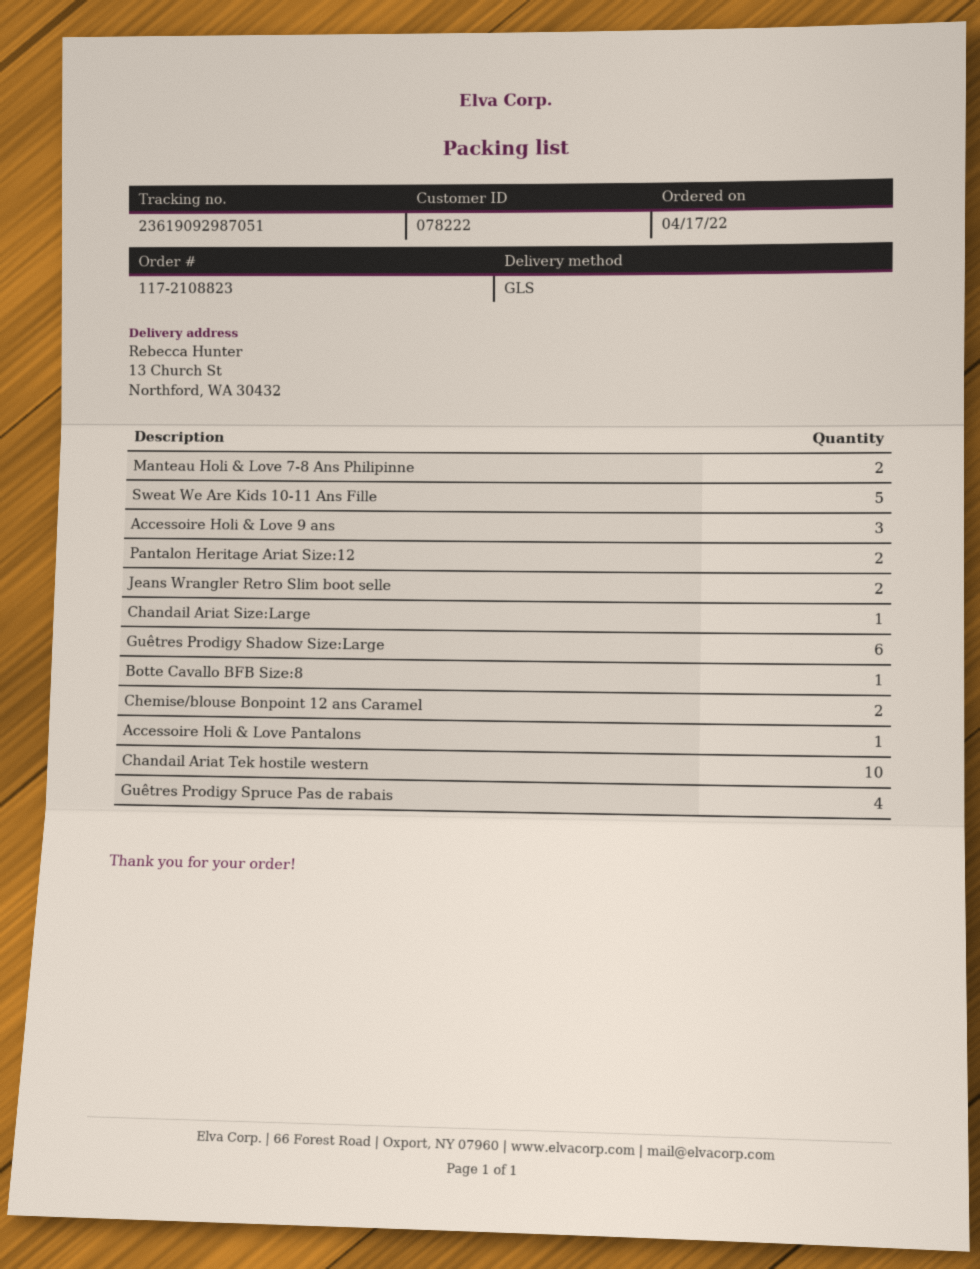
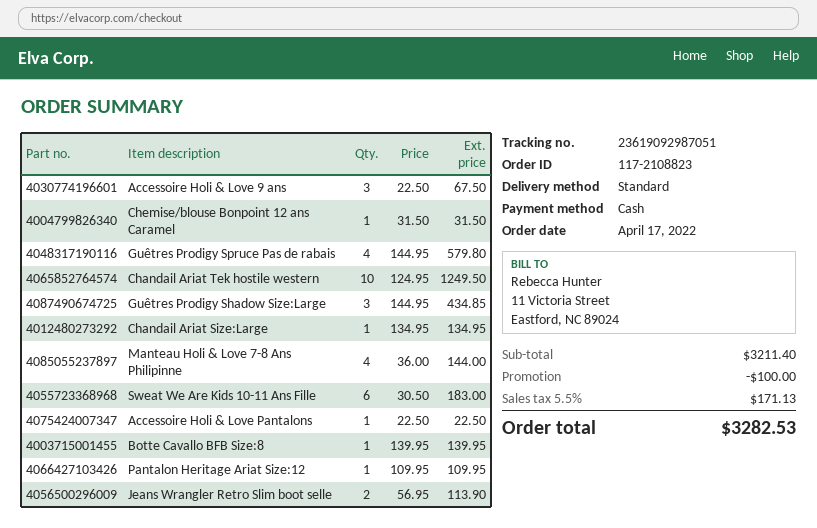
shipping method: GLS -> standard
Manteau Holi & Love 7-8 Ans Philipinne: 2 -> 4
Sweat We Are Kids 10-11 Ans Fille: 5 -> 6
Pantalon Heritage Ariat Size:12: 2 -> 1
Guêtres Prodigy Shadow Size:Large: 6 -> 3
Chemise/blouse Bonpoint 12 ans Caramel: 2 -> 1

